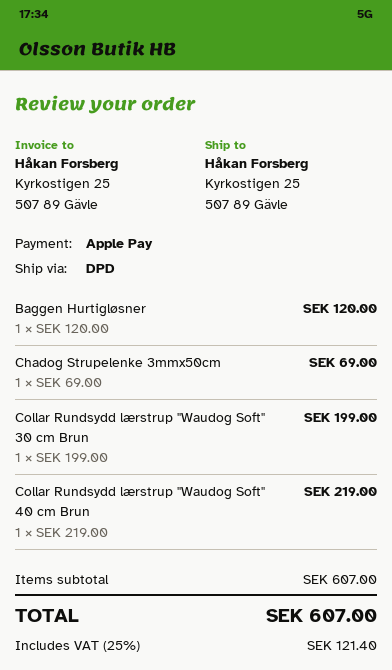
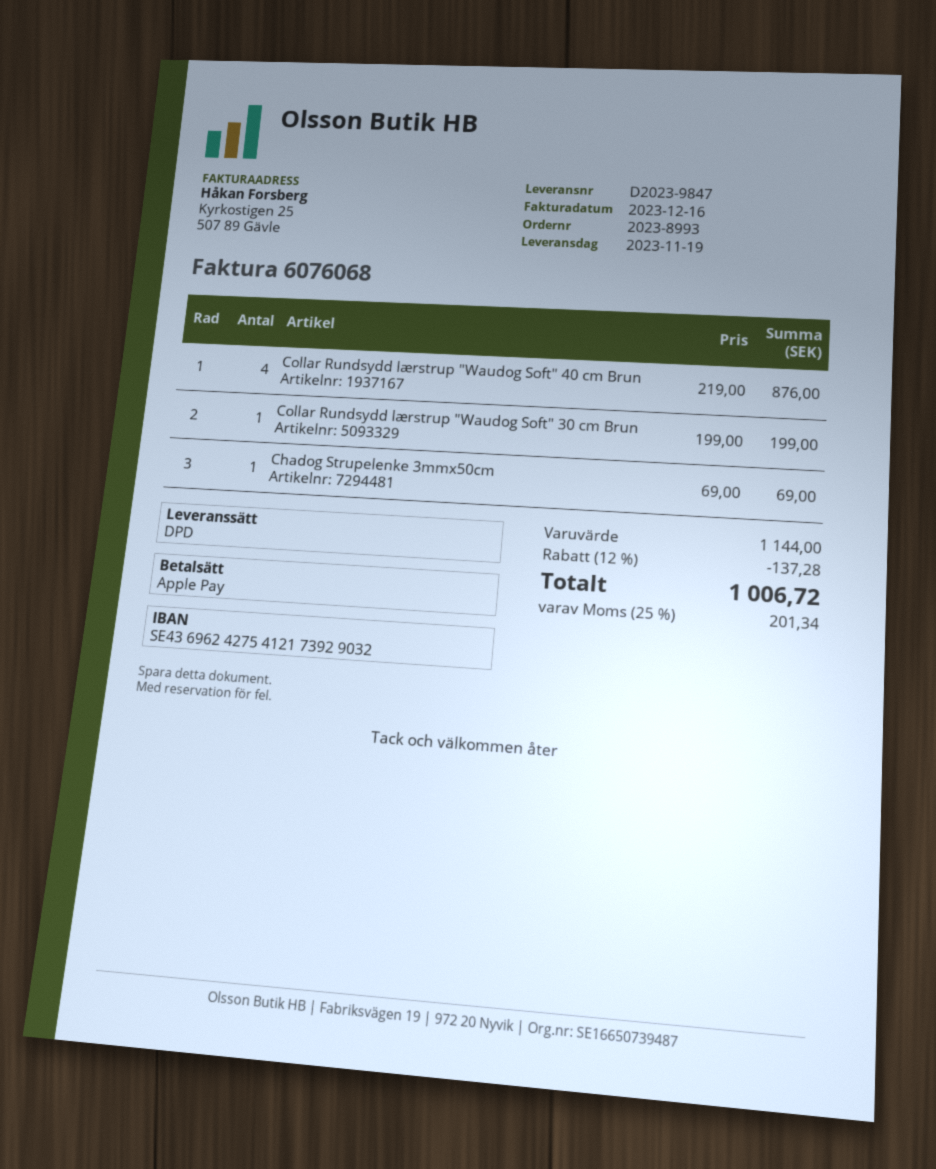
Baggen Hurtigløsner: 1 x 120.00 = 120.00 -> none
Collar Rundsydd lærstrup "Waudog Soft" 40 cm Brun: 1 x 219.00 = 219.00 -> 4 x 219.00 = 876.00
subtotal: 607.00 -> 1144.00
discount: none -> 12% = 137.28
tax: 25% = 121.40 -> 25% = 201.34
total: 607.00 -> 1006.72

